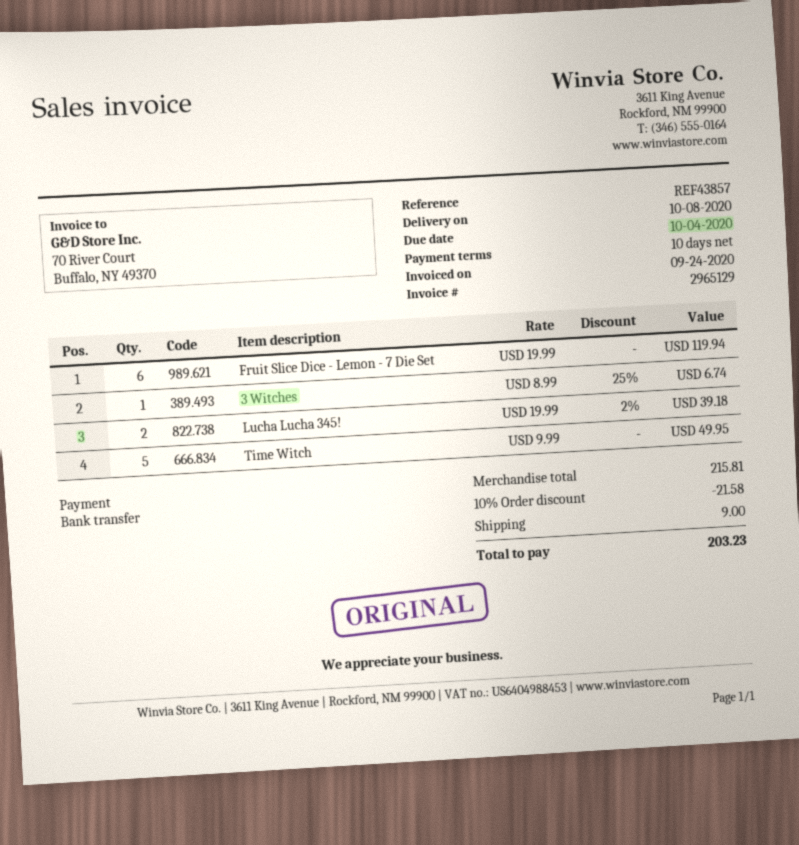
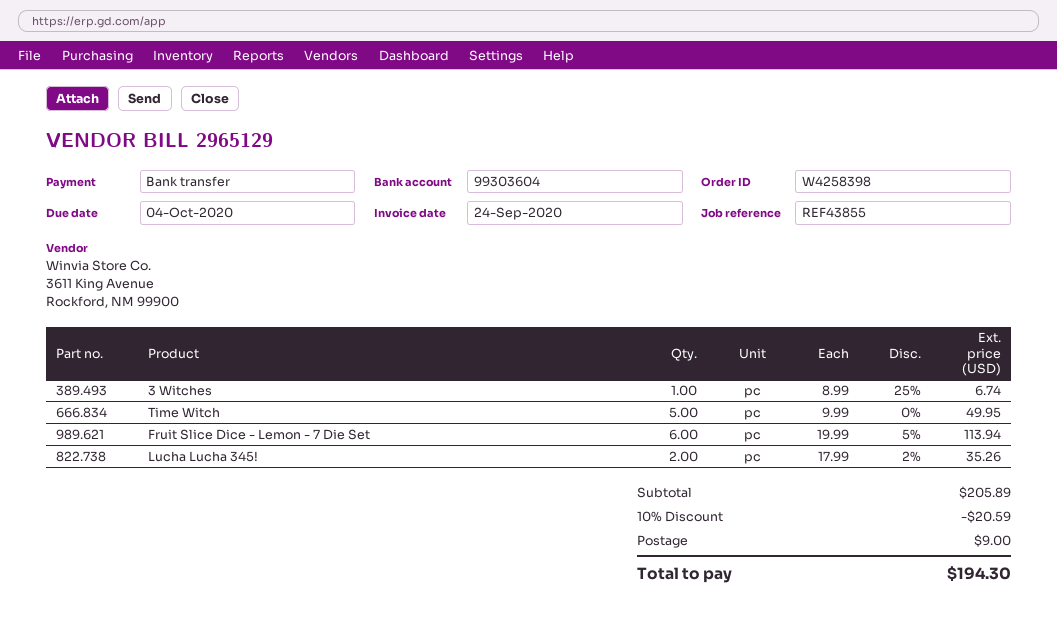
reference: REF43857 -> REF43855
Fruit Slice Dice - Lemon - 7 Die Set: 6 x 19.99 = 119.94 -> 6 x 19.99 - 5% = 113.94
Lucha Lucha 345!: 2 x 19.99 - 2% = 39.18 -> 2 x 17.99 - 2% = 35.26
subtotal: 215.81 -> 205.89
discount: 10% = 21.58 -> 10% = 20.59
total: 203.23 -> 194.30

